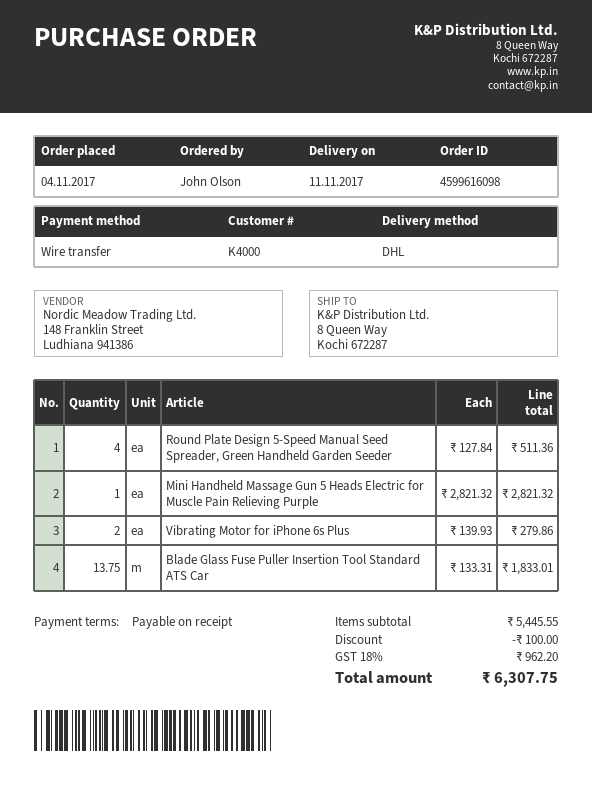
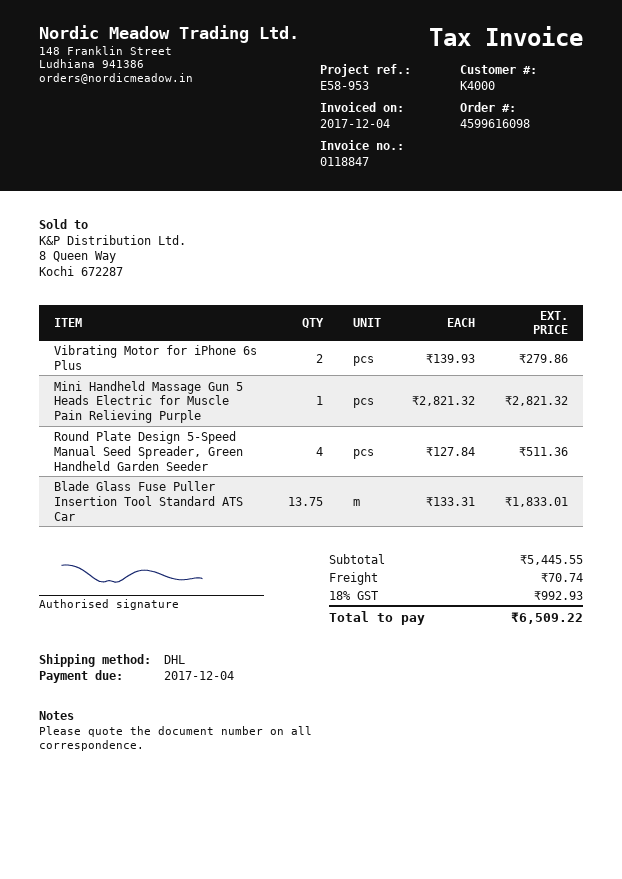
discount: 100.00 -> none
shipping: none -> 70.74
tax: 18% = 962.20 -> 18% = 992.93
total: 6307.75 -> 6509.22

